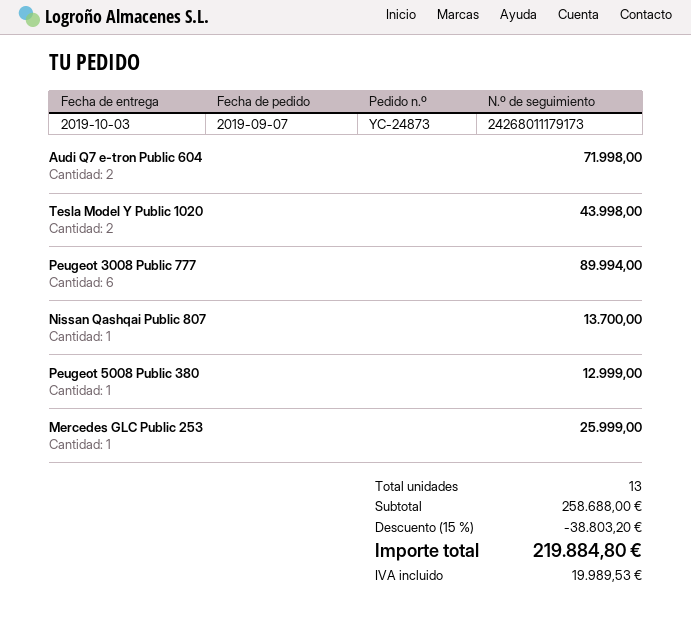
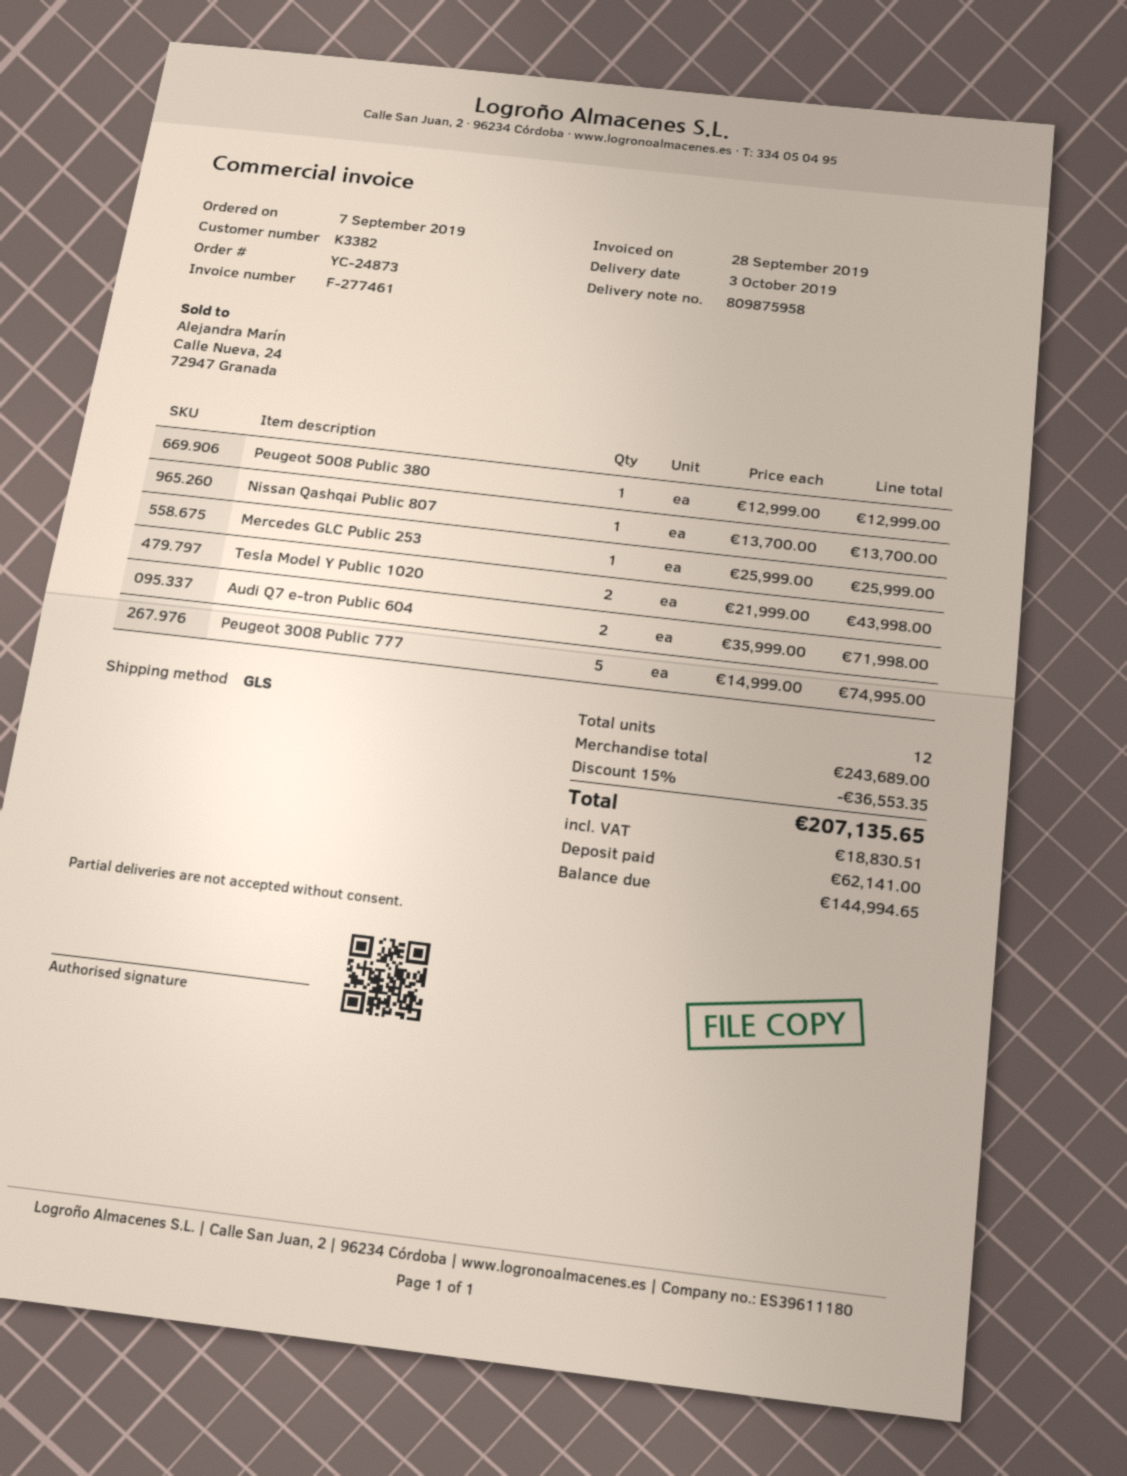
Peugeot 3008 Public 777: 6 for 89994.00 -> 5 for 74995.00
total quantity: 13 -> 12
subtotal: 258688.00 -> 243689.00
discount: 15% = 38803.20 -> 15% = 36553.35
tax: 19989.53 -> 18830.51
total: 219884.80 -> 207135.65

